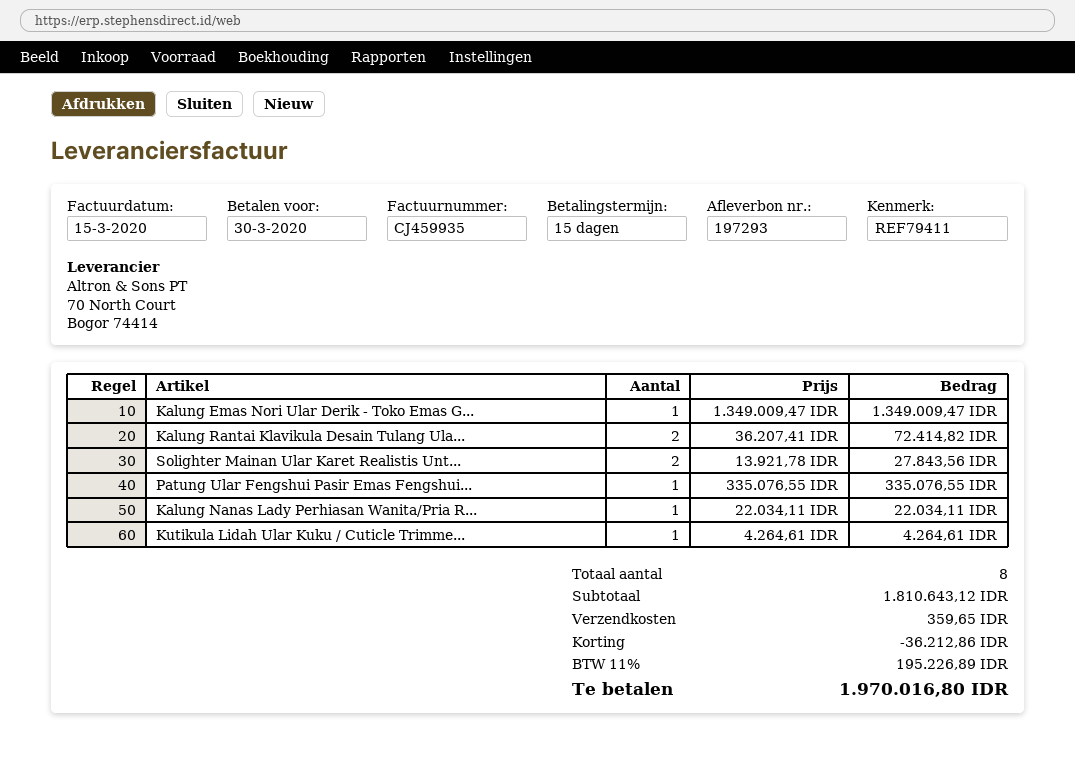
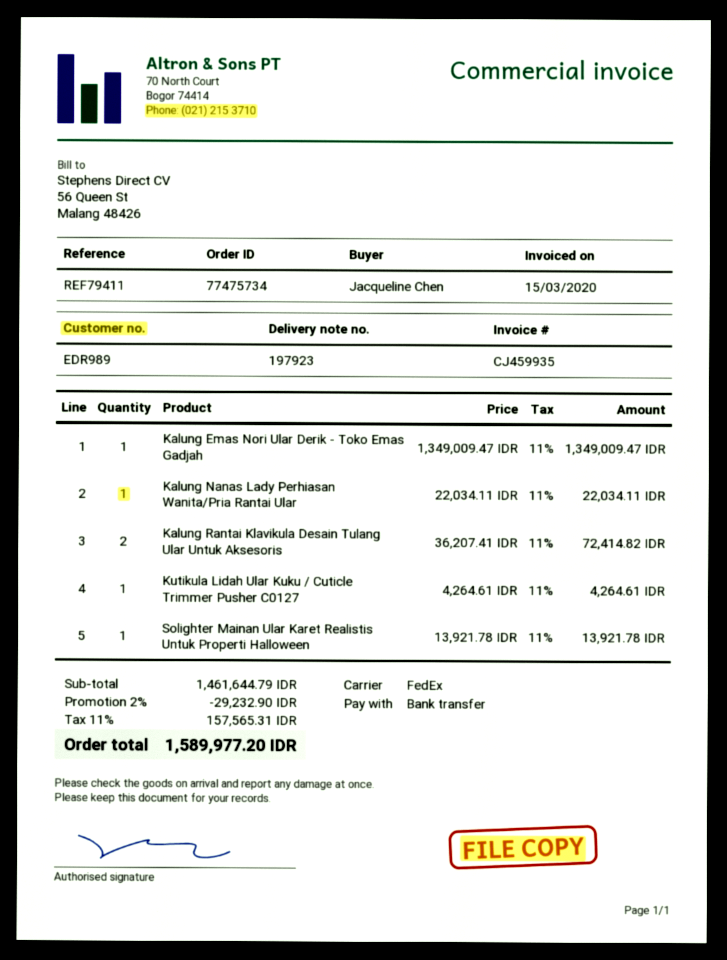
delivery note number: 197293 -> 197923
Solighter Mainan Ular Karet Realistis Unt...: 2 x 13921.78 = 27843.56 -> 1 x 13921.78 = 13921.78
Patung Ular Fengshui Pasir Emas Fengshui...: 1 x 335076.55 = 335076.55 -> none
subtotal: 1810643.12 -> 1461644.79
discount: 36212.86 -> 29232.90
shipping: 359.65 -> none
tax: 11% = 195226.89 -> 11% = 157565.31
total: 1970016.80 -> 1589977.20

